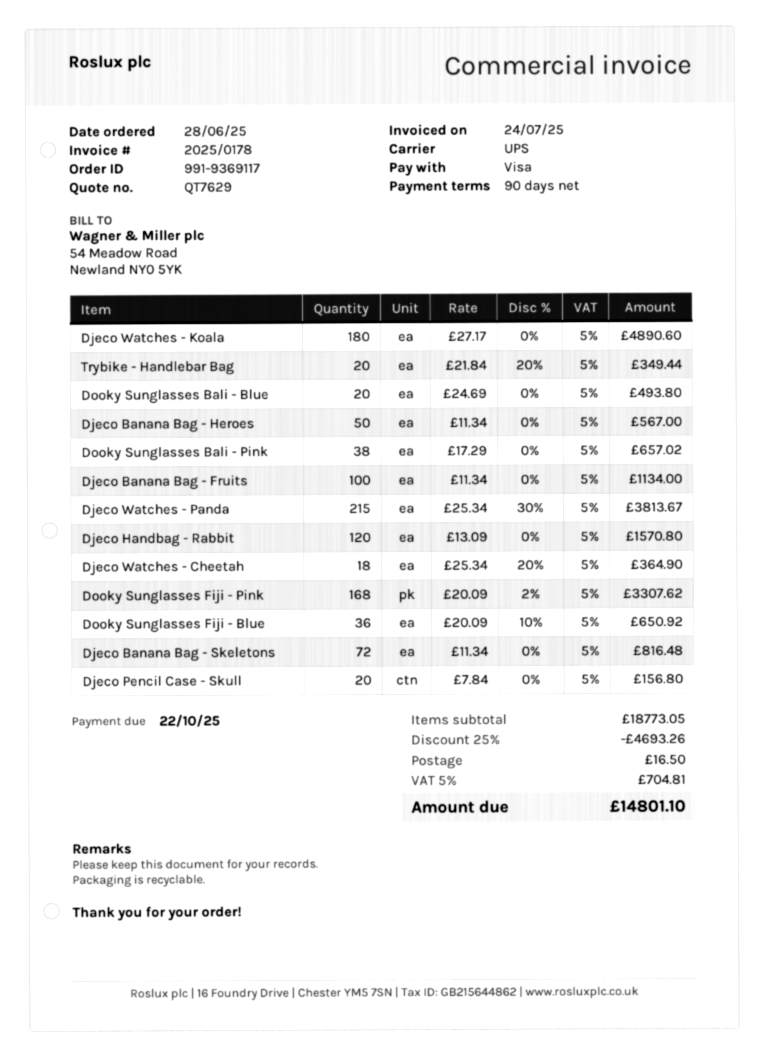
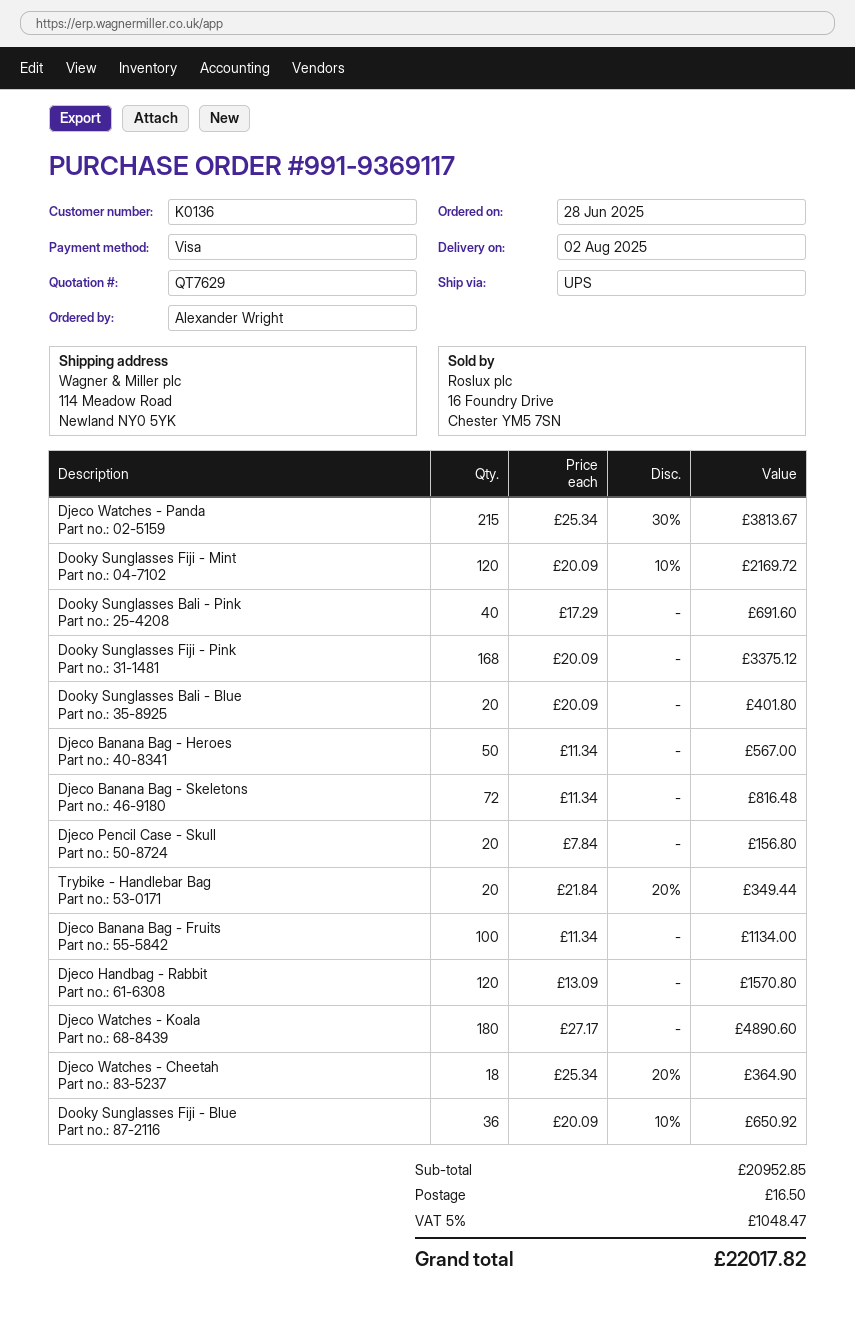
Dooky Sunglasses Bali - Blue: 20 x 24.69 = 493.80 -> 20 x 20.09 = 401.80
Dooky Sunglasses Bali - Pink: 38 x 17.29 = 657.02 -> 40 x 17.29 = 691.60
Dooky Sunglasses Fiji - Pink: 168 x 20.09 - 2% = 3307.62 -> 168 x 20.09 = 3375.12
Dooky Sunglasses Fiji - Mint: none -> 120 x 20.09 - 10% = 2169.72
subtotal: 18773.05 -> 20952.85
discount: 25% = 4693.26 -> none
tax: 5% = 704.81 -> 5% = 1048.47
total: 14801.10 -> 22017.82

